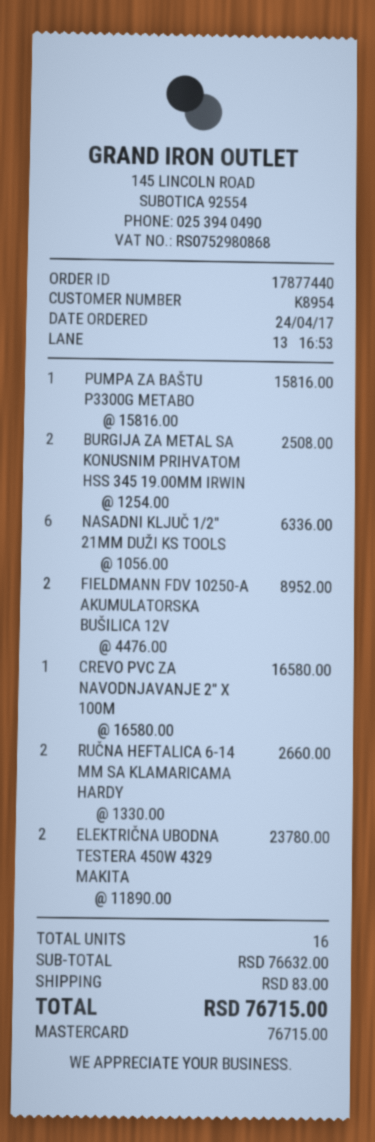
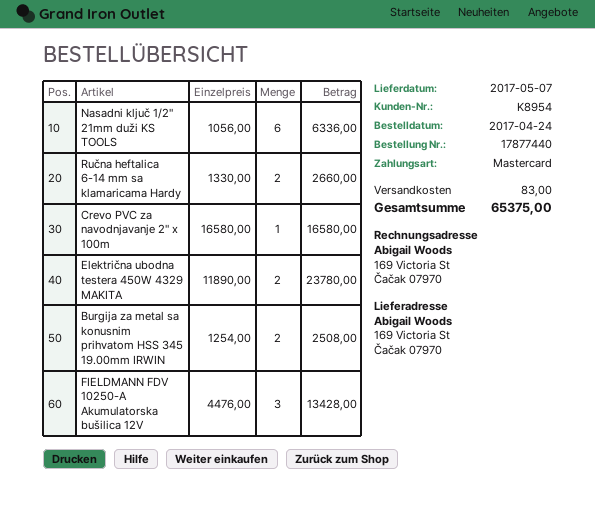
PUMPA ZA BAŠTU P3300G METABO: 1 x 15816.00 = 15816.00 -> none
FIELDMANN FDV 10250-A AKUMULATORSKA BUŠILICA 12V: 2 x 4476.00 = 8952.00 -> 3 x 4476.00 = 13428.00
total: 76715.00 -> 65375.00

